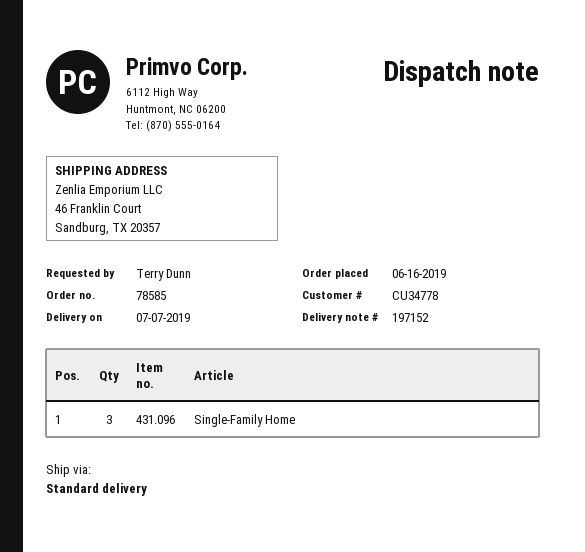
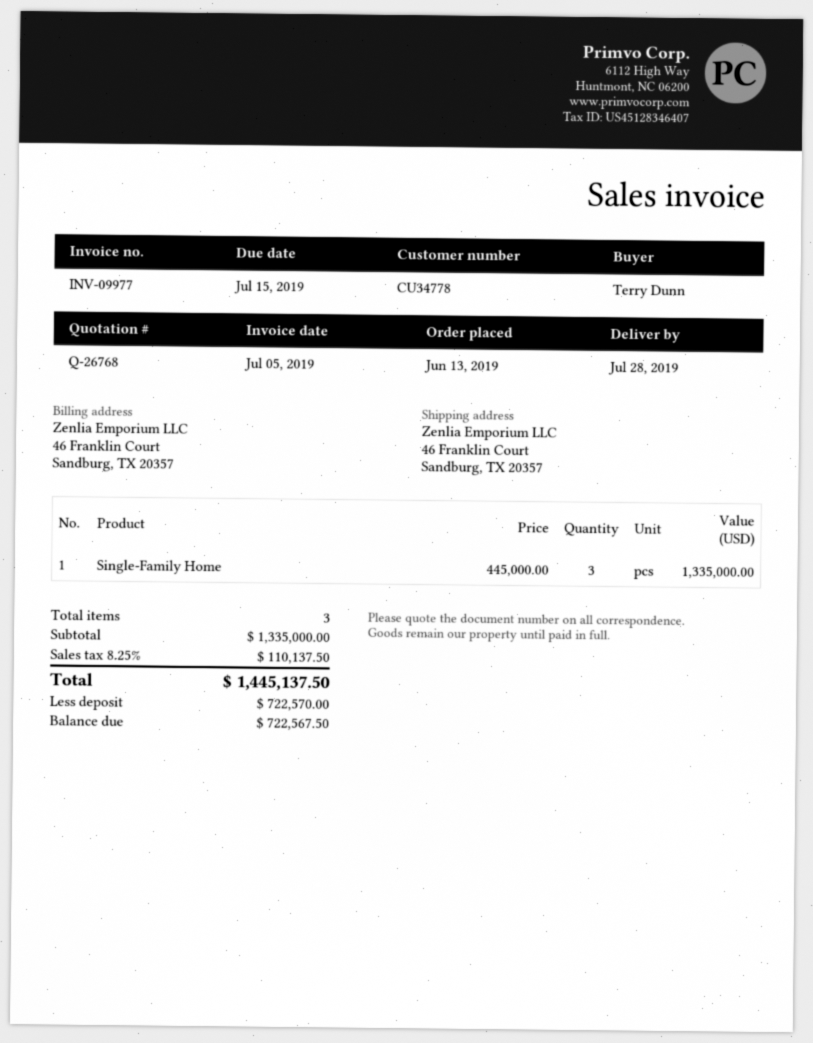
order date: 2019-06-16 -> 2019-06-13
delivery date: 2019-07-07 -> 2019-07-28

